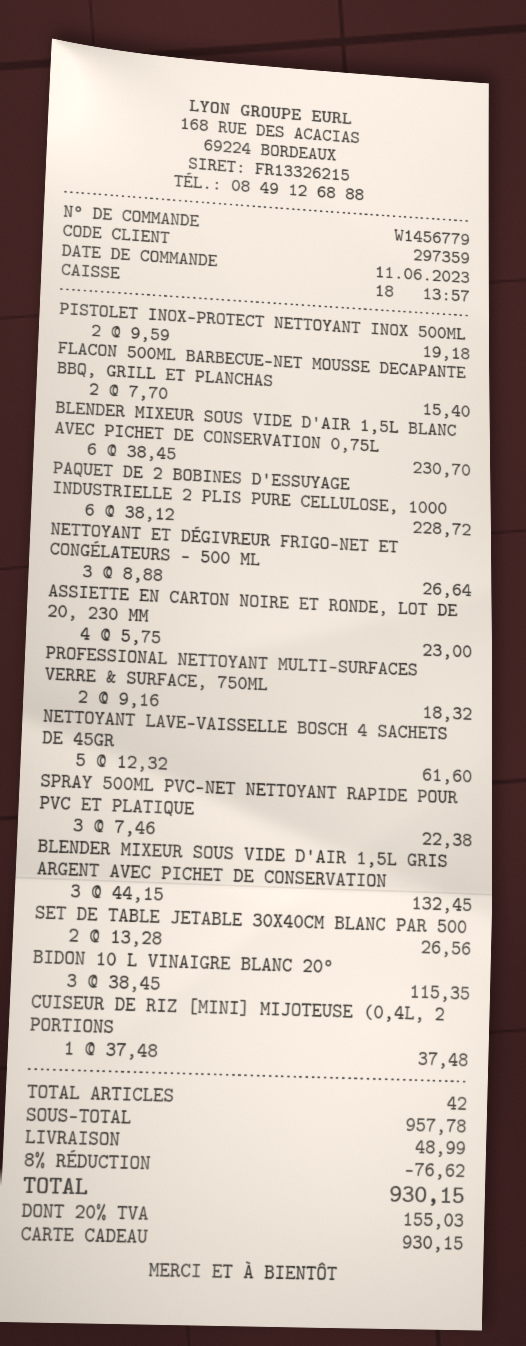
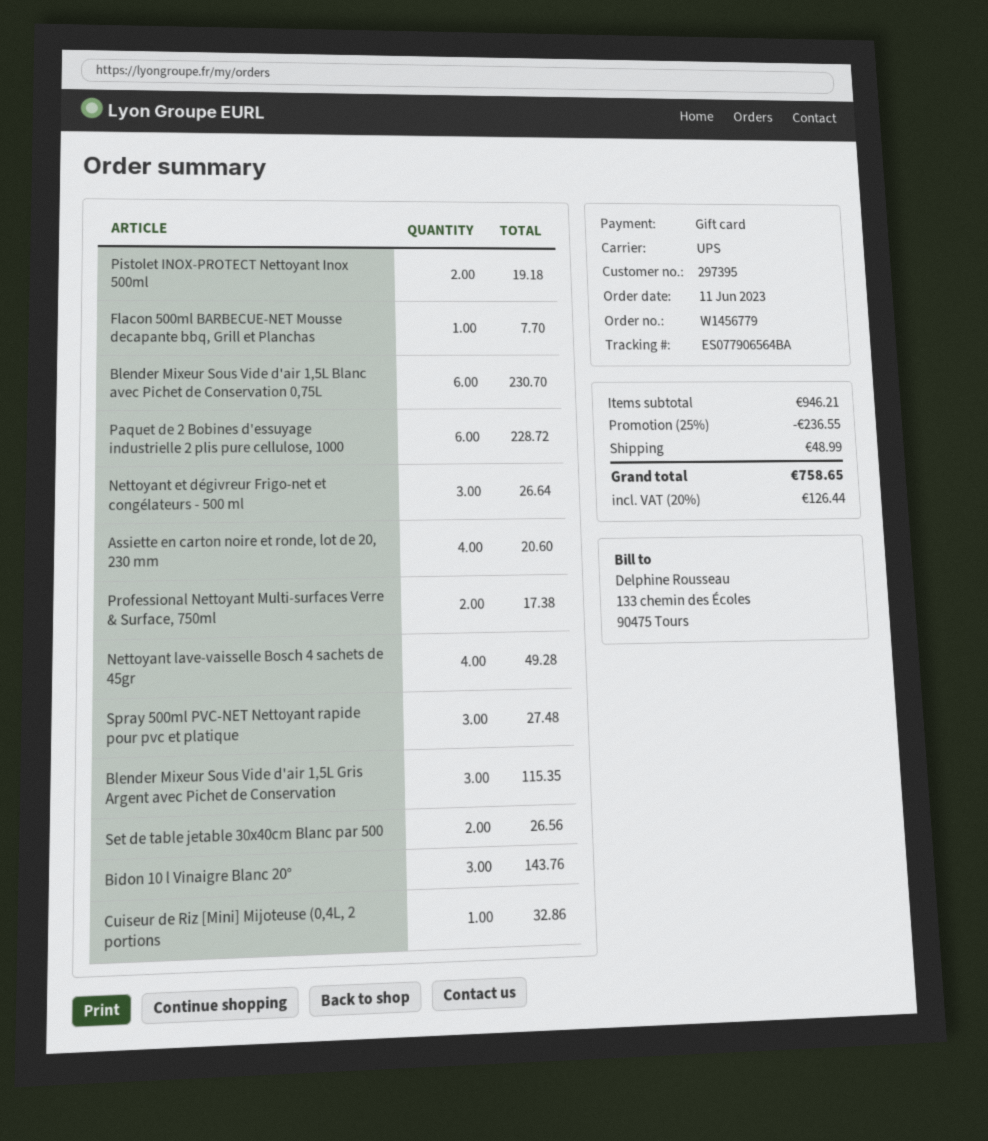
customer number: 297359 -> 297395
FLACON 500ML BARBECUE-NET MOUSSE DECAPANTE BBQ, GRILL ET PLANCHAS: 2 for 15.40 -> 1 for 7.70
ASSIETTE EN CARTON NOIRE ET RONDE, LOT DE 20, 230 MM: 4 for 23.00 -> 4 for 20.60
PROFESSIONAL NETTOYANT MULTI-SURFACES VERRE & SURFACE, 750ML: 2 for 18.32 -> 2 for 17.38
NETTOYANT LAVE-VAISSELLE BOSCH 4 SACHETS DE 45GR: 5 for 61.60 -> 4 for 49.28
SPRAY 500ML PVC-NET NETTOYANT RAPIDE POUR PVC ET PLATIQUE: 3 for 22.38 -> 3 for 27.48
BLENDER MIXEUR SOUS VIDE D'AIR 1,5L GRIS ARGENT AVEC PICHET DE CONSERVATION: 3 for 132.45 -> 3 for 115.35
BIDON 10 L VINAIGRE BLANC 20°: 3 for 115.35 -> 3 for 143.76
CUISEUR DE RIZ [MINI] MIJOTEUSE (0,4L, 2 PORTIONS: 1 for 37.48 -> 1 for 32.86
subtotal: 957.78 -> 946.21
discount: 8% = 76.62 -> 25% = 236.55
tax: 20% = 155.03 -> 20% = 126.44
total: 930.15 -> 758.65

